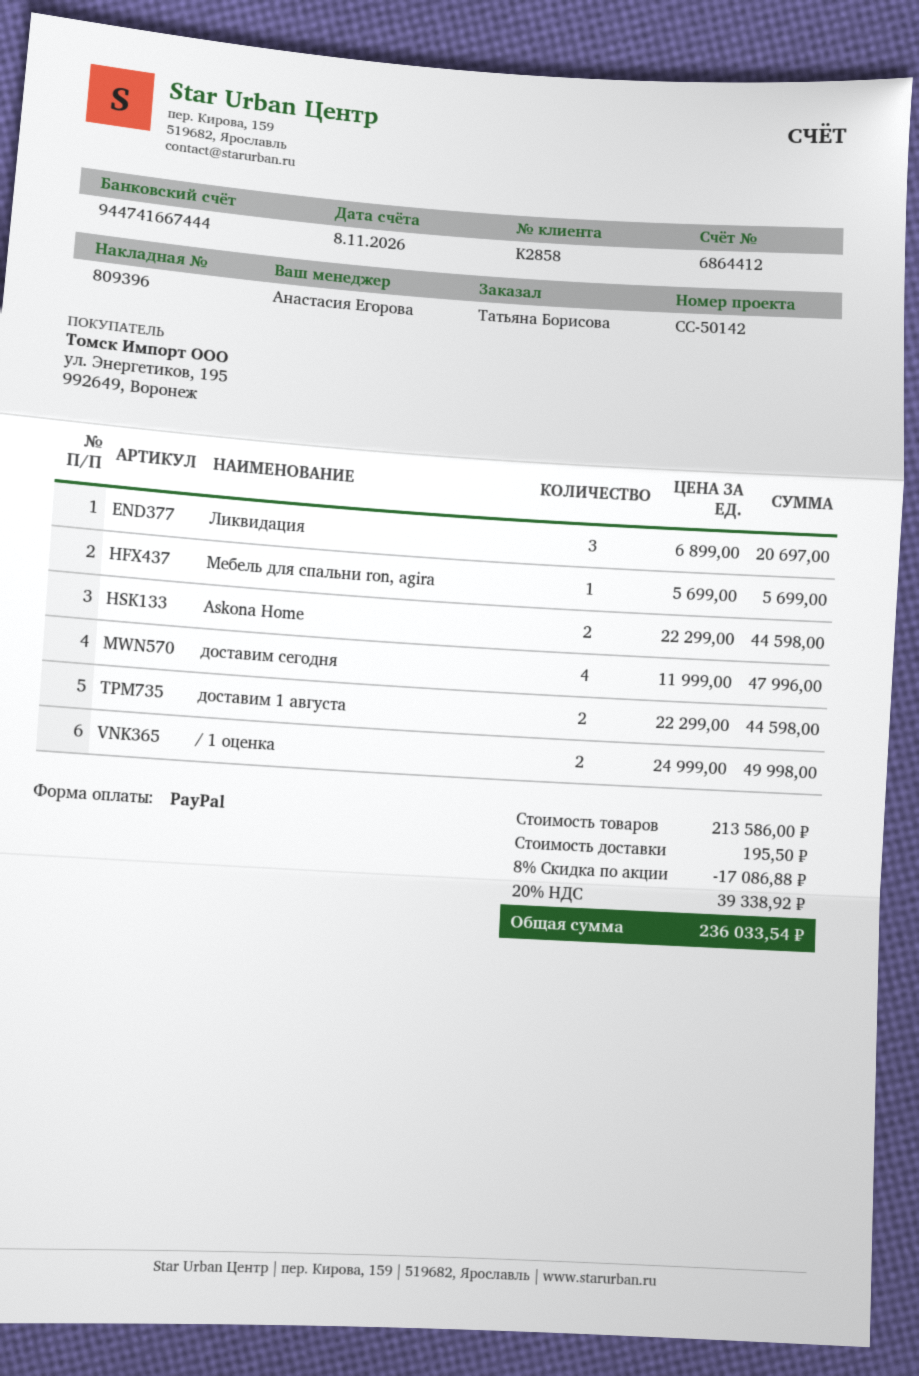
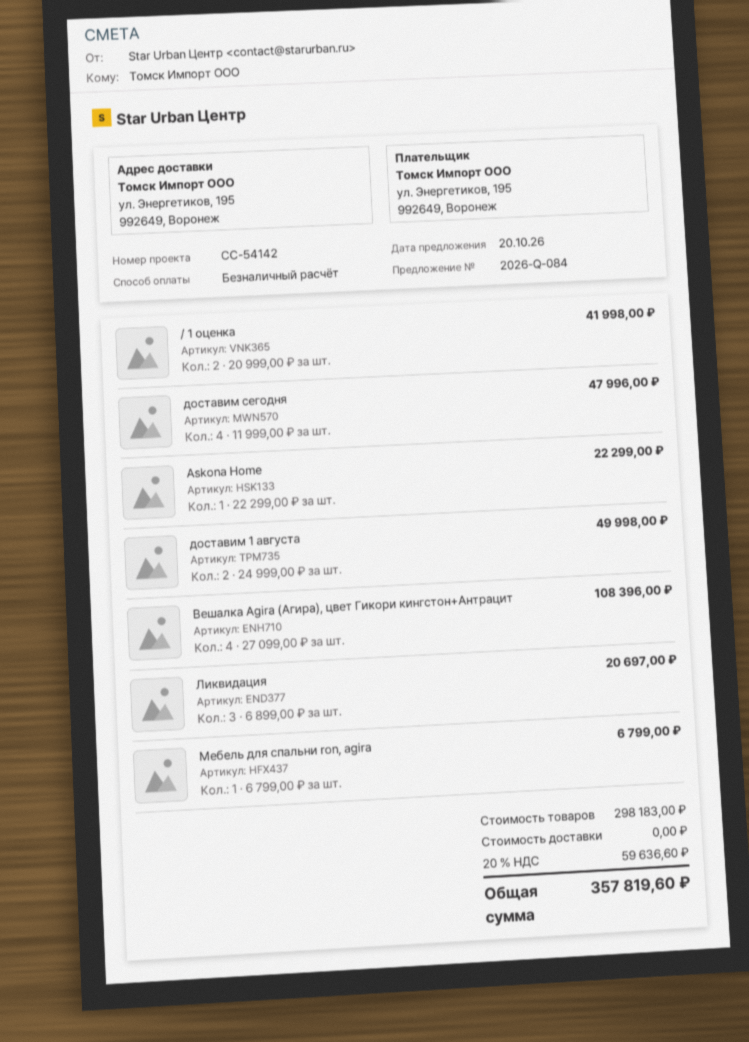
reference: CC-50142 -> CC-54142
payment method: PayPal -> bank transfer
Мебель для спальни ron, agira: 1 x 5699.00 = 5699.00 -> 1 x 6799.00 = 6799.00
Askona Home: 2 x 22299.00 = 44598.00 -> 1 x 22299.00 = 22299.00
доставим 1 августа: 2 x 22299.00 = 44598.00 -> 2 x 24999.00 = 49998.00
/ 1 оценка: 2 x 24999.00 = 49998.00 -> 2 x 20999.00 = 41998.00
Вешалка Agira (Агира), цвет Гикори кингстон+Антрацит: none -> 4 x 27099.00 = 108396.00
subtotal: 213586.00 -> 298183.00
discount: 8% = 17086.88 -> none
shipping: 195.50 -> 0.00
tax: 20% = 39338.92 -> 20% = 59636.60
total: 236033.54 -> 357819.60

